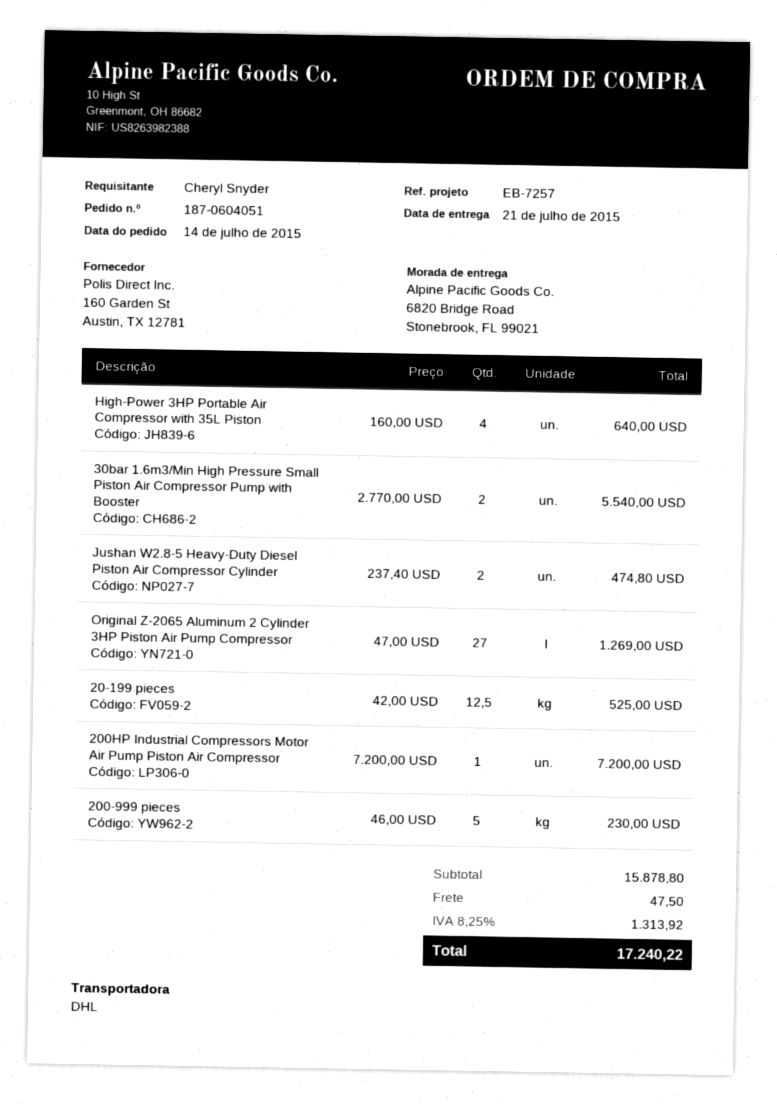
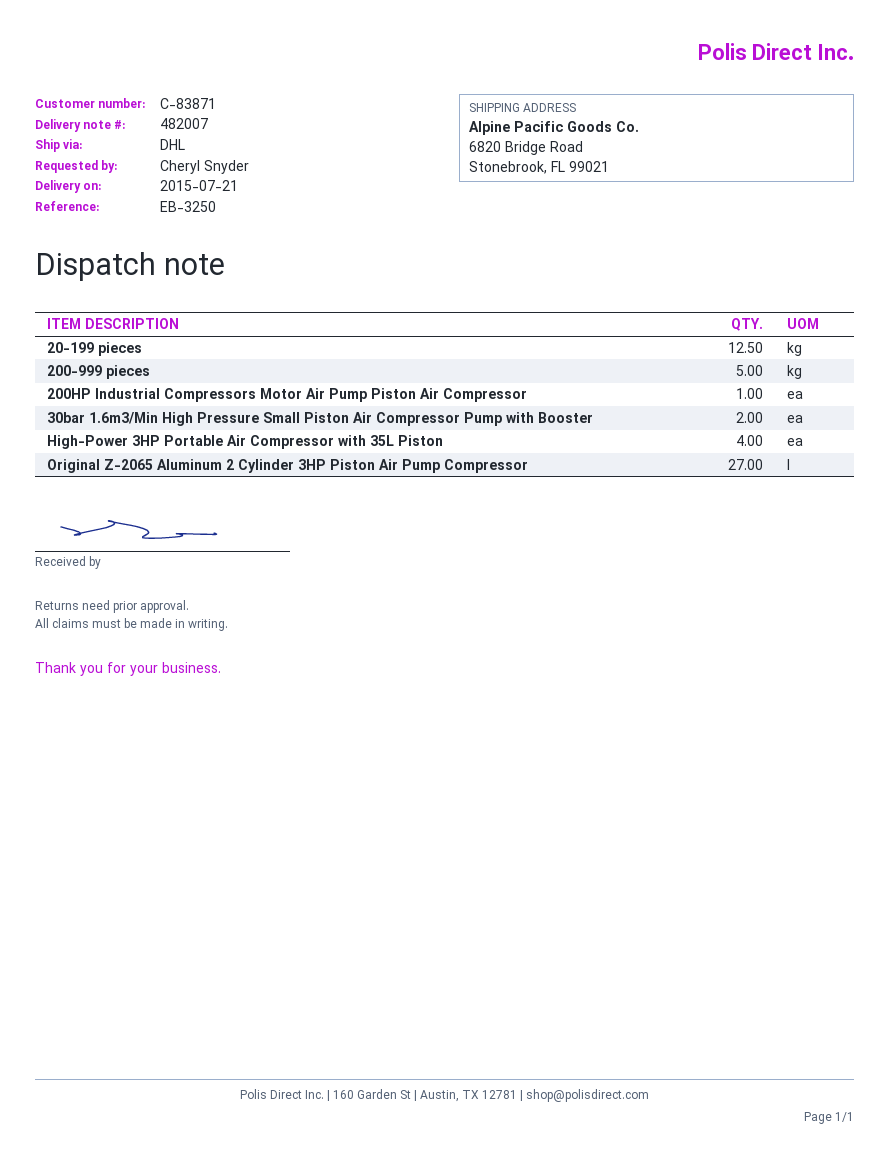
reference: EB-7257 -> EB-3250
Jushan W2.8-5 Heavy-Duty Diesel Piston Air Compressor Cylinder: 2 -> none

